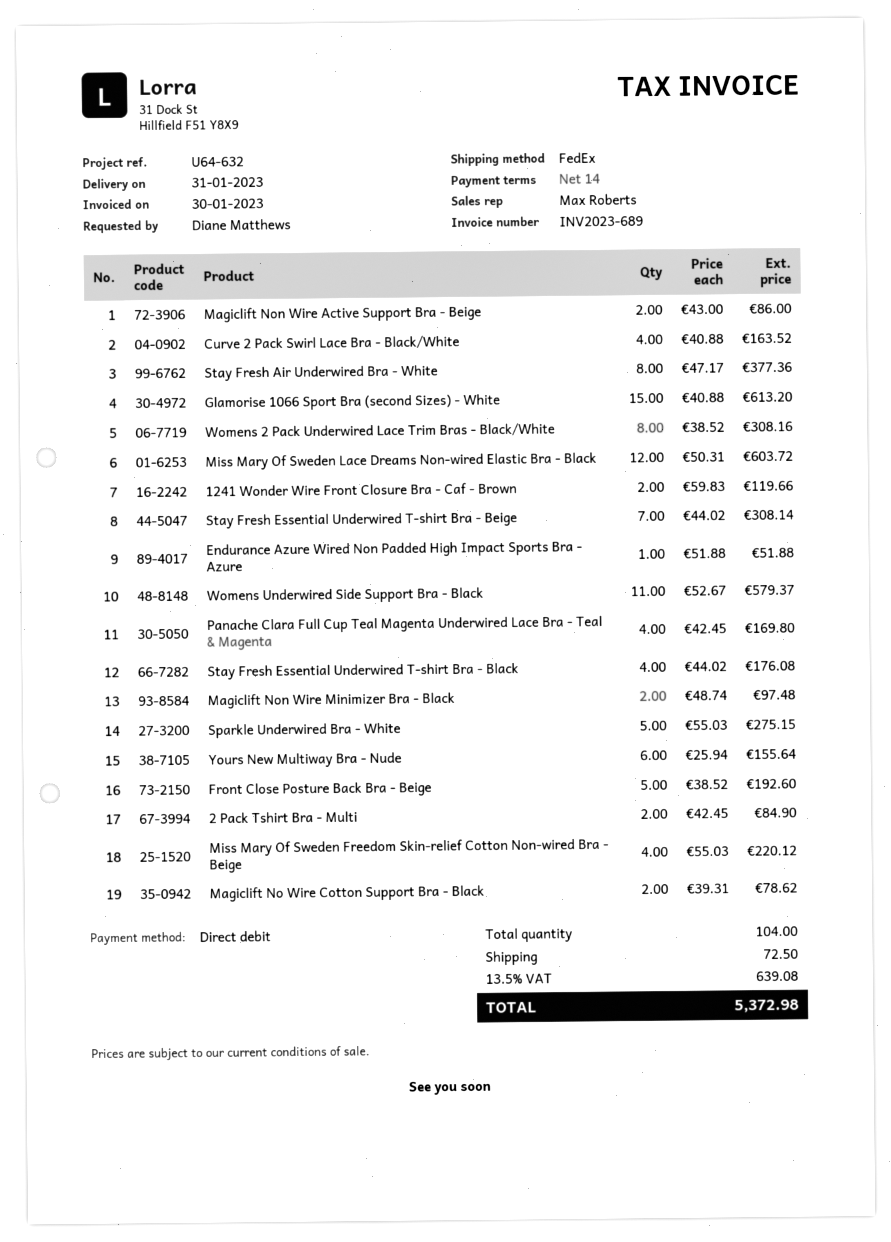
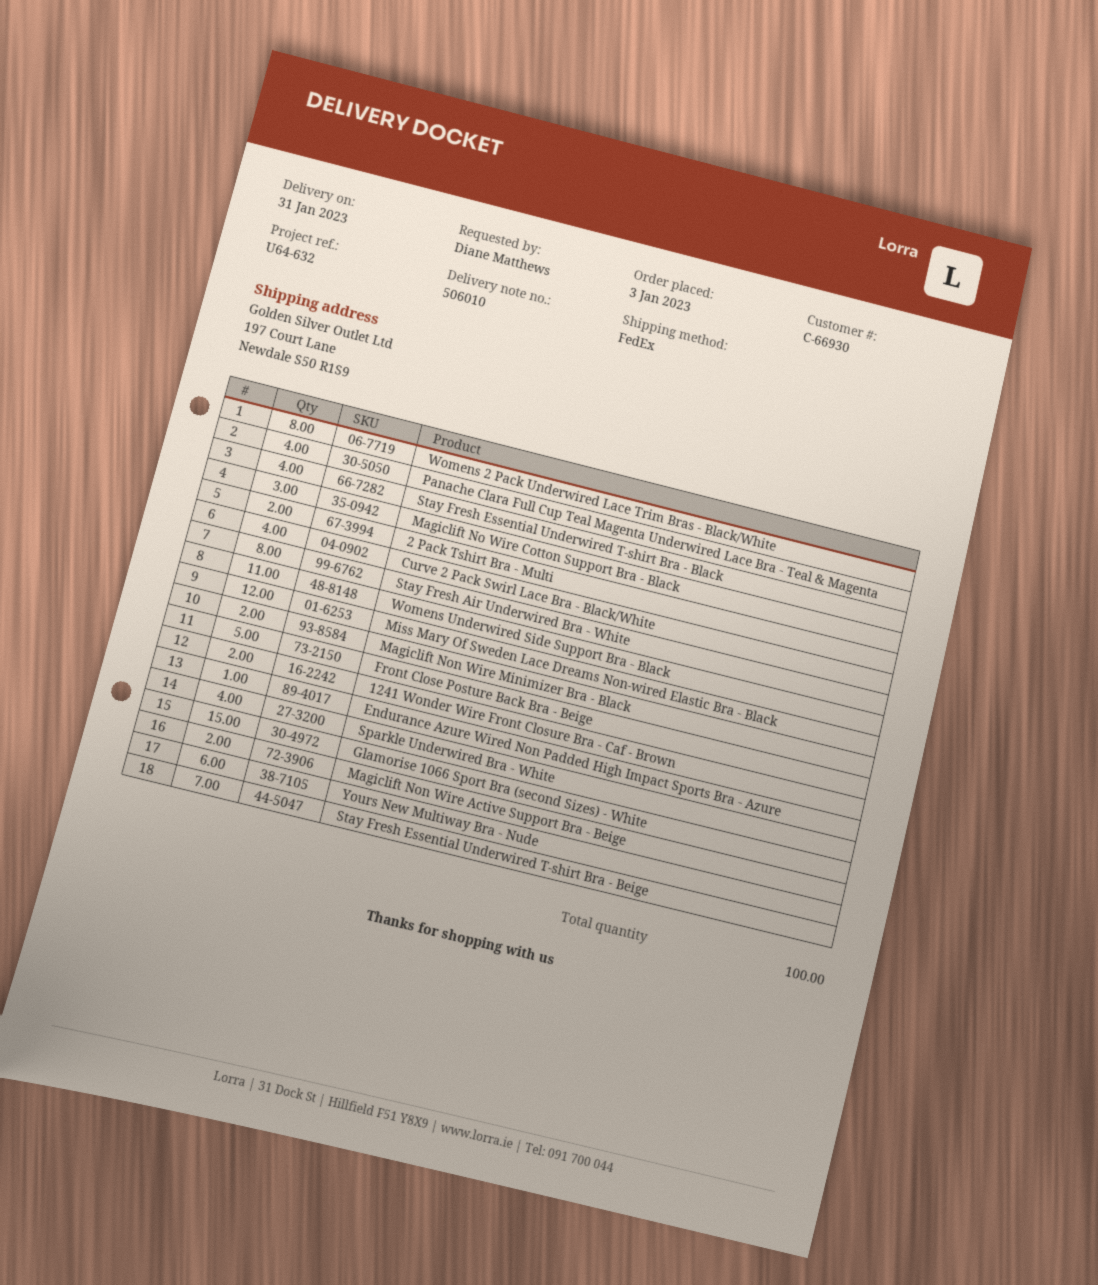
Sparkle Underwired Bra - White: 5 -> 4
Miss Mary Of Sweden Freedom Skin-relief Cotton Non-wired Bra - Beige: 4 -> none
Magiclift No Wire Cotton Support Bra - Black: 2 -> 3
total quantity: 104 -> 100

